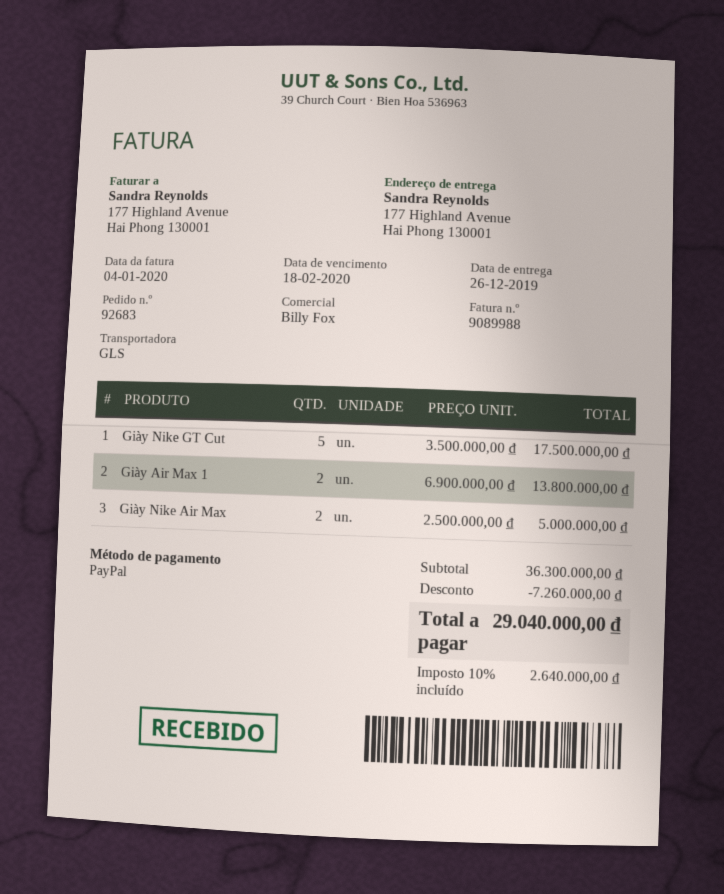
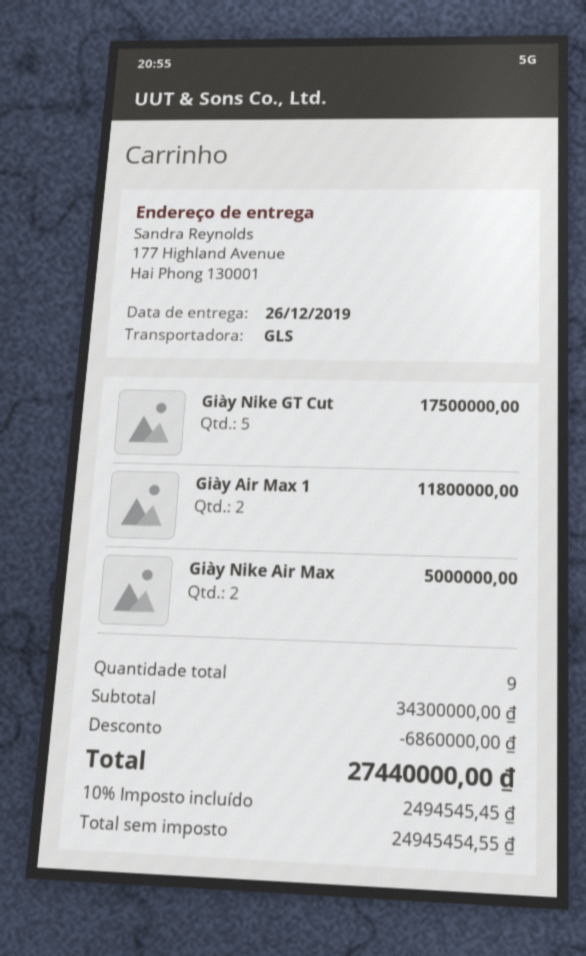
Giày Air Max 1: 2 for 13800000.00 -> 2 for 11800000.00
subtotal: 36300000.00 -> 34300000.00
discount: 7260000.00 -> 6860000.00
tax: 10% = 2640000.00 -> 10% = 2494545.45
total: 29040000.00 -> 27440000.00

